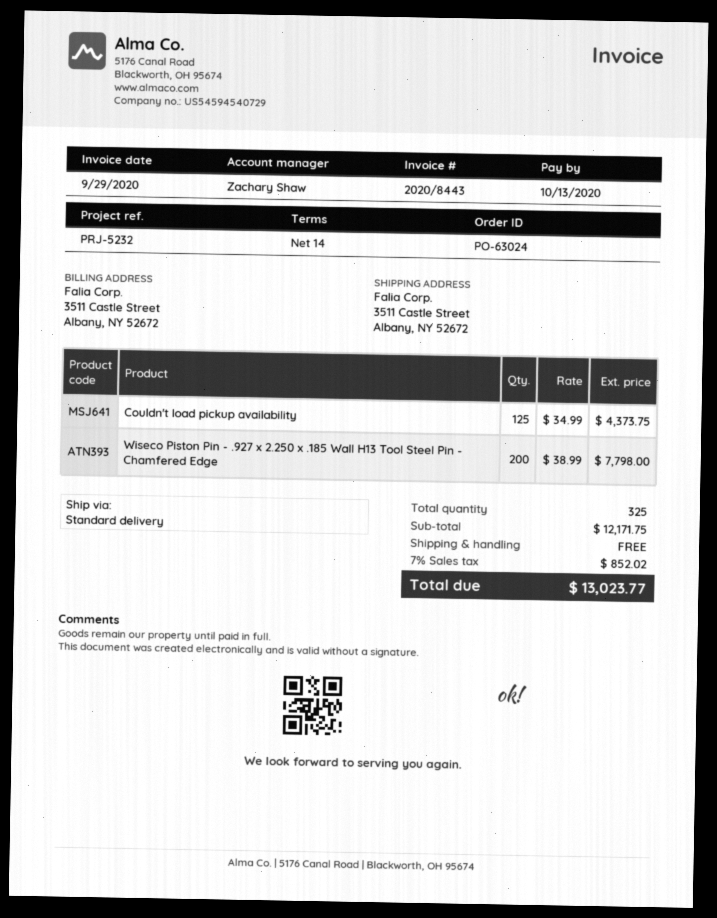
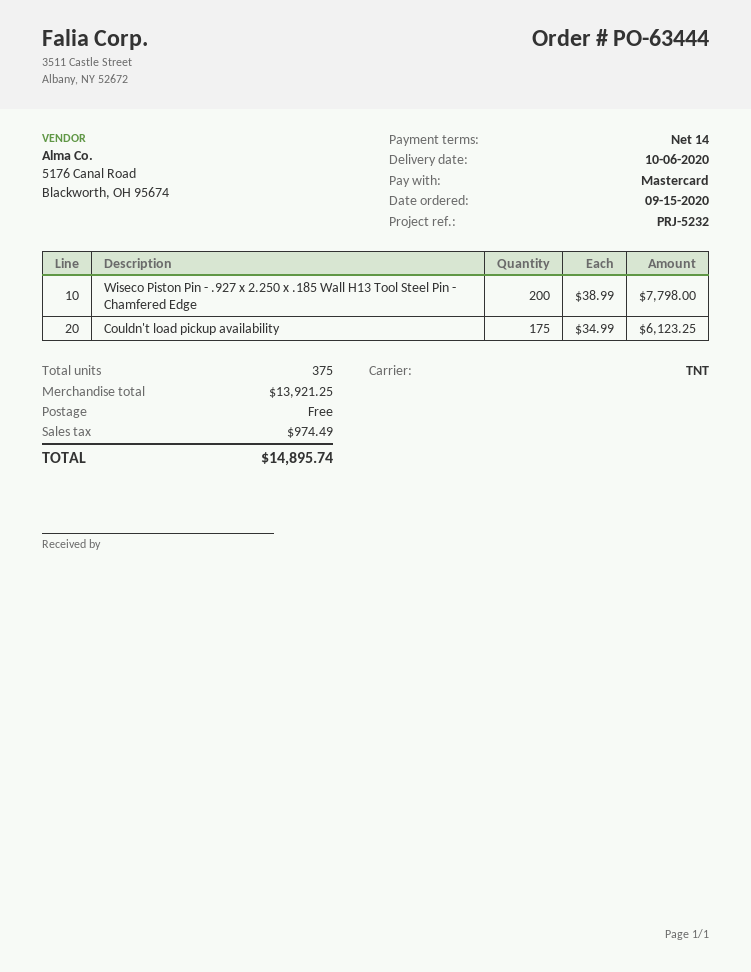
order number: PO-63024 -> PO-63444
shipping method: standard -> TNT
Couldn't load pickup availability: 125 x 34.99 = 4373.75 -> 175 x 34.99 = 6123.25
total quantity: 325 -> 375
subtotal: 12171.75 -> 13921.25
tax: 852.02 -> 974.49
total: 13023.77 -> 14895.74

